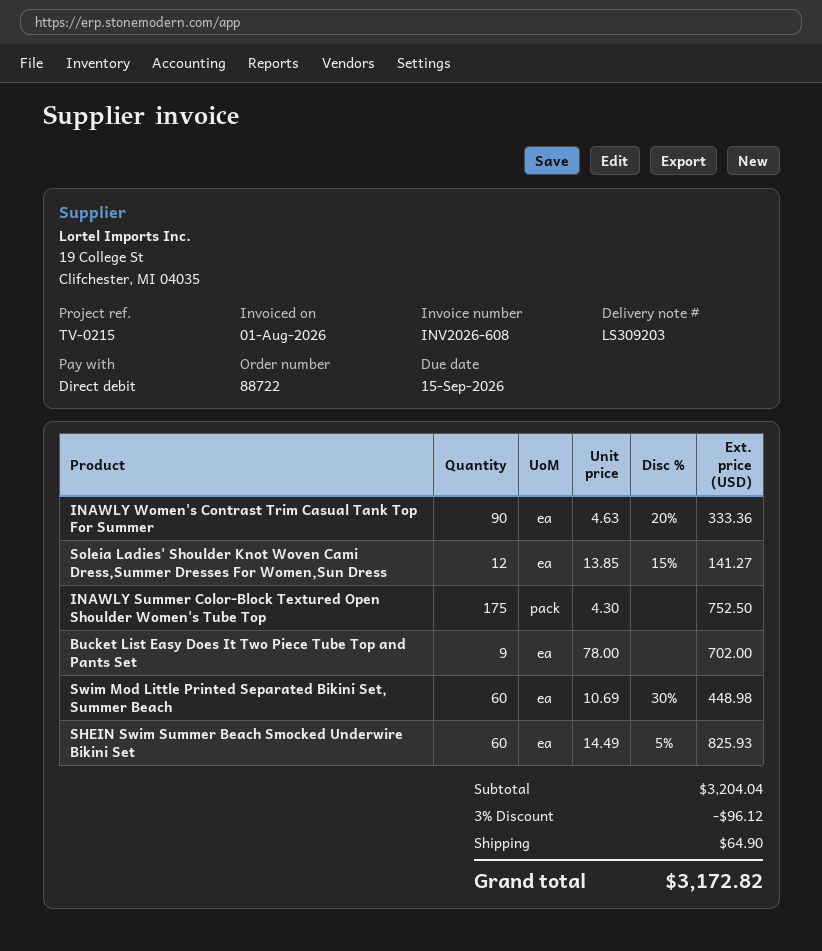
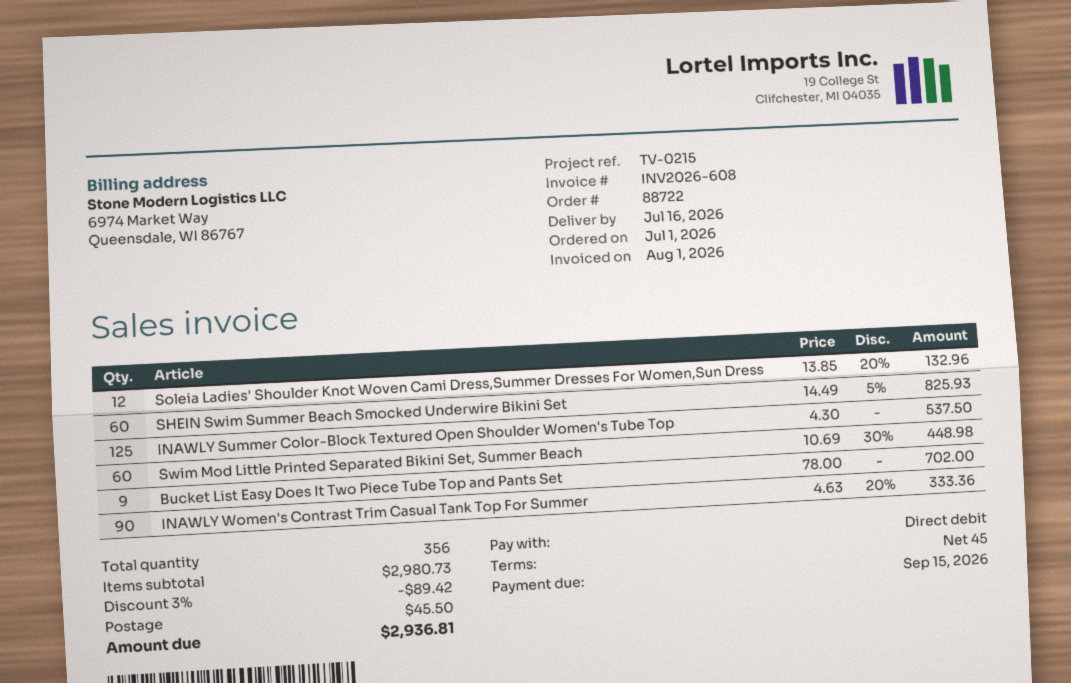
Soleia Ladies' Shoulder Knot Woven Cami Dress,Summer Dresses For Women,Sun Dress: 12 x 13.85 - 15% = 141.27 -> 12 x 13.85 - 20% = 132.96
INAWLY Summer Color-Block Textured Open Shoulder Women's Tube Top: 175 x 4.30 = 752.50 -> 125 x 4.30 = 537.50
subtotal: 3204.04 -> 2980.73
discount: 3% = 96.12 -> 3% = 89.42
shipping: 64.90 -> 45.50
total: 3172.82 -> 2936.81

